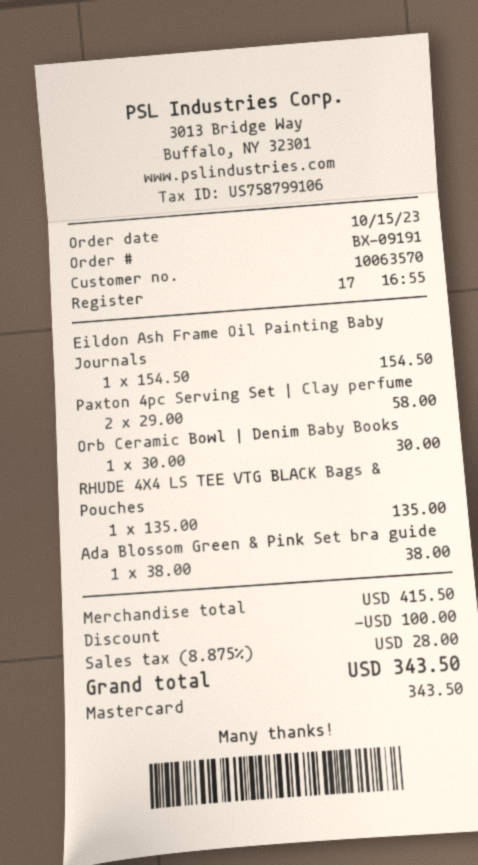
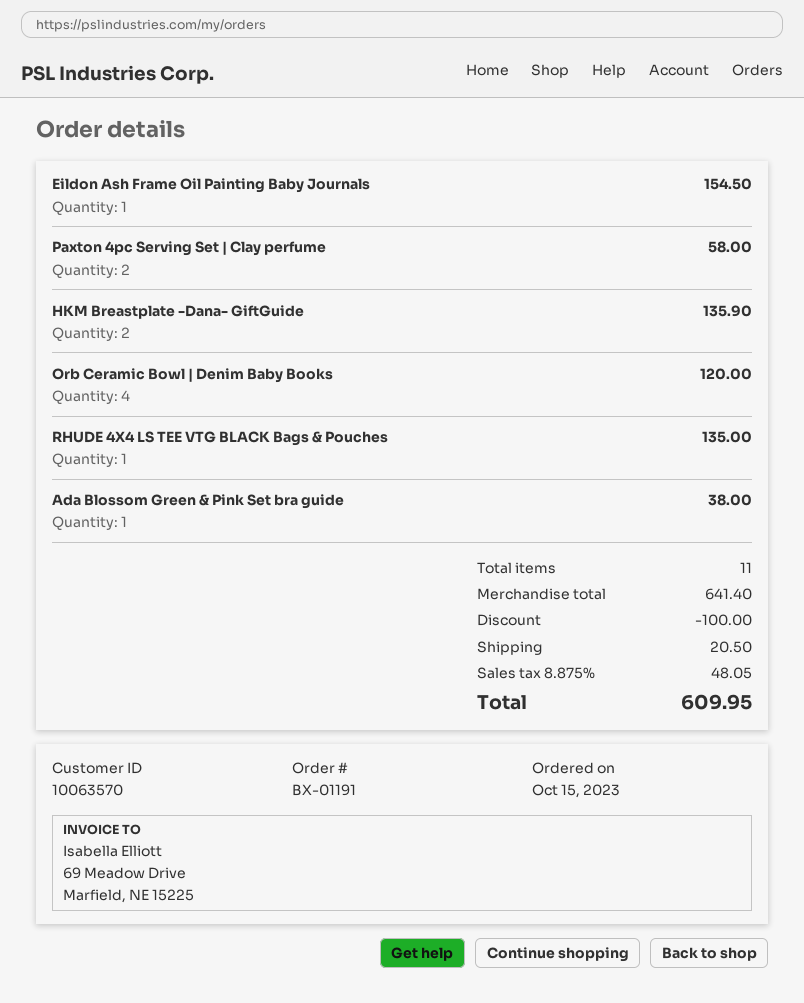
order number: BX-09191 -> BX-01191
Orb Ceramic Bowl | Denim Baby Books: 1 for 30.00 -> 4 for 120.00
HKM Breastplate -Dana- GiftGuide: none -> 2 for 135.90
subtotal: 415.50 -> 641.40
shipping: none -> 20.50
tax: 8.875% = 28.00 -> 8.875% = 48.05
total: 343.50 -> 609.95

